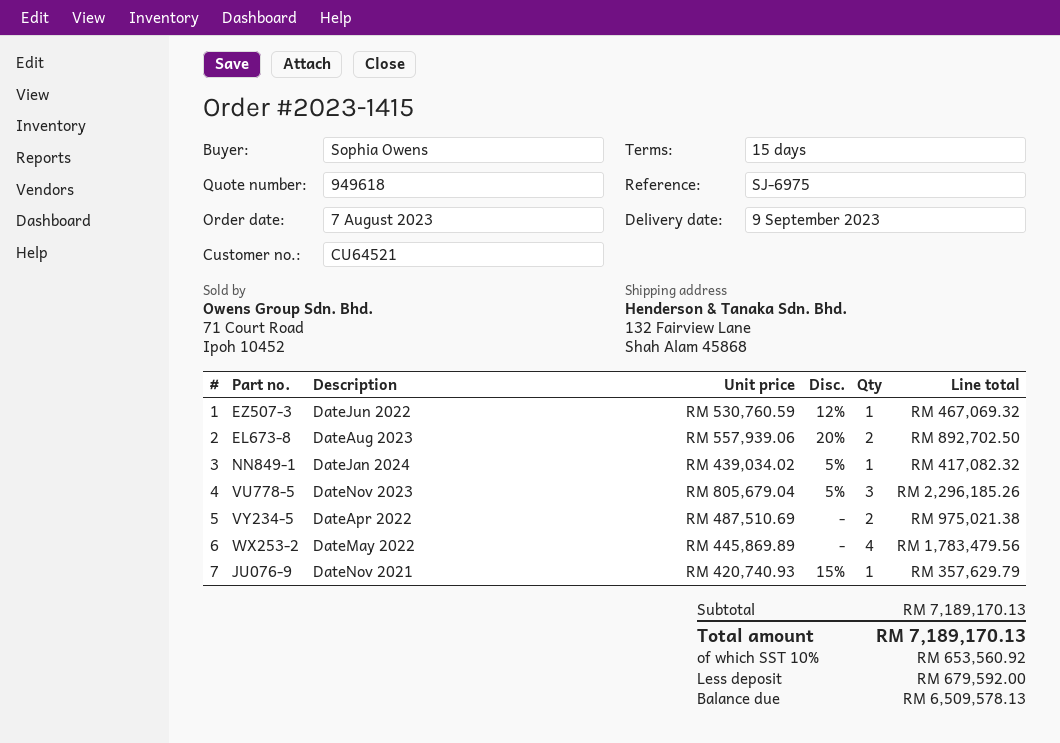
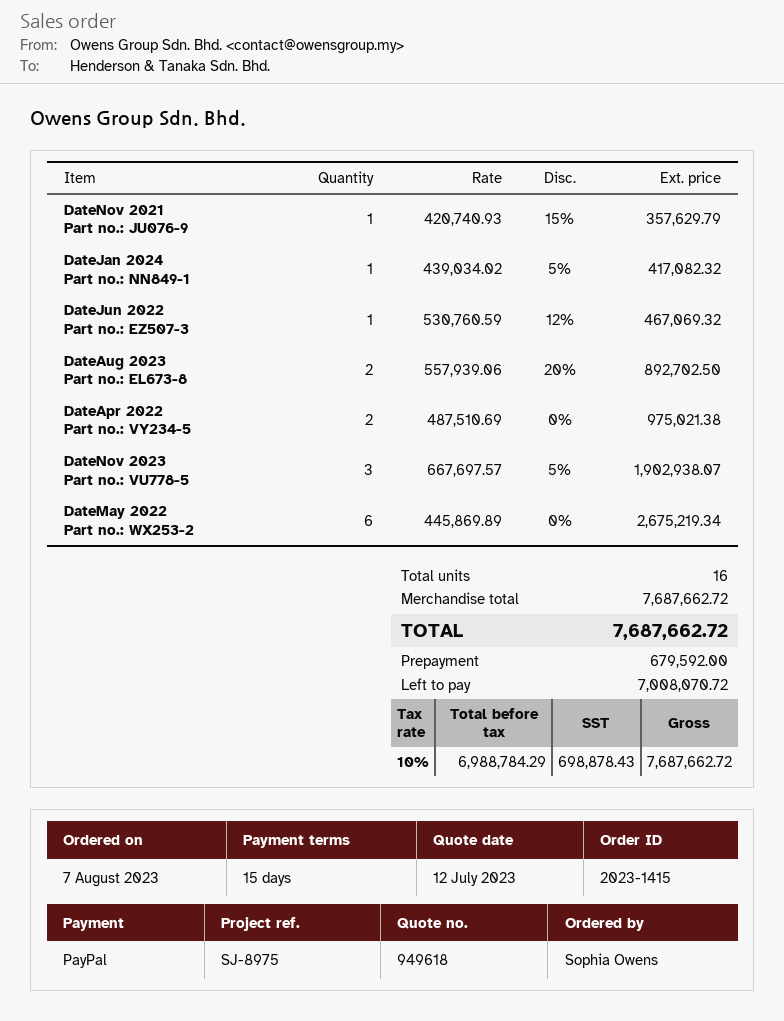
reference: SJ-6975 -> SJ-8975
DateNov 2023: 3 x 805679.04 - 5% = 2296185.26 -> 3 x 667697.57 - 5% = 1902938.07
DateMay 2022: 4 x 445869.89 = 1783479.56 -> 6 x 445869.89 = 2675219.34
subtotal: 7189170.13 -> 7687662.72
tax: 10% = 653560.92 -> 10% = 698878.43
total: 7189170.13 -> 7687662.72
balance: 6509578.13 -> 7008070.72

